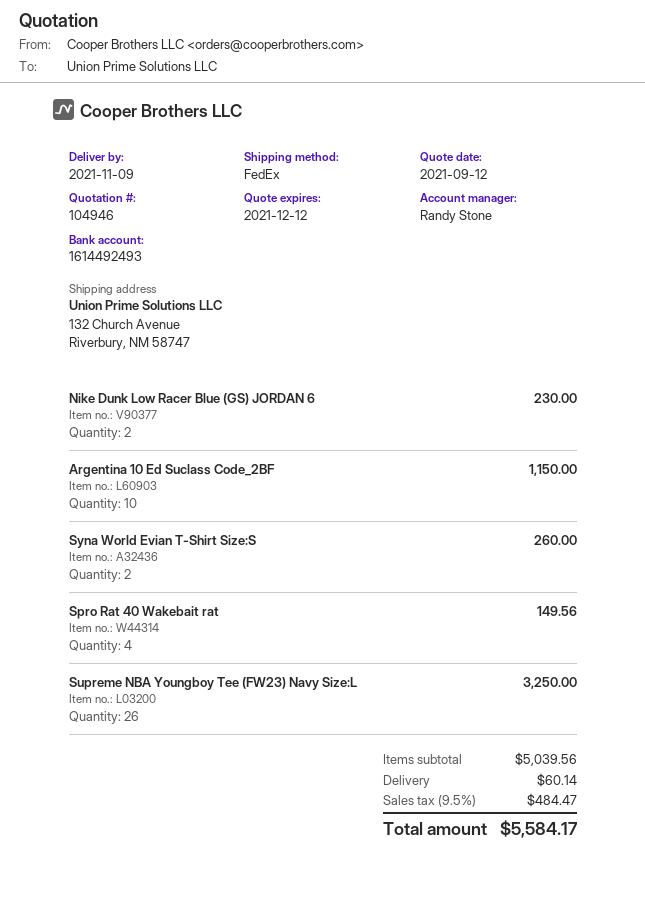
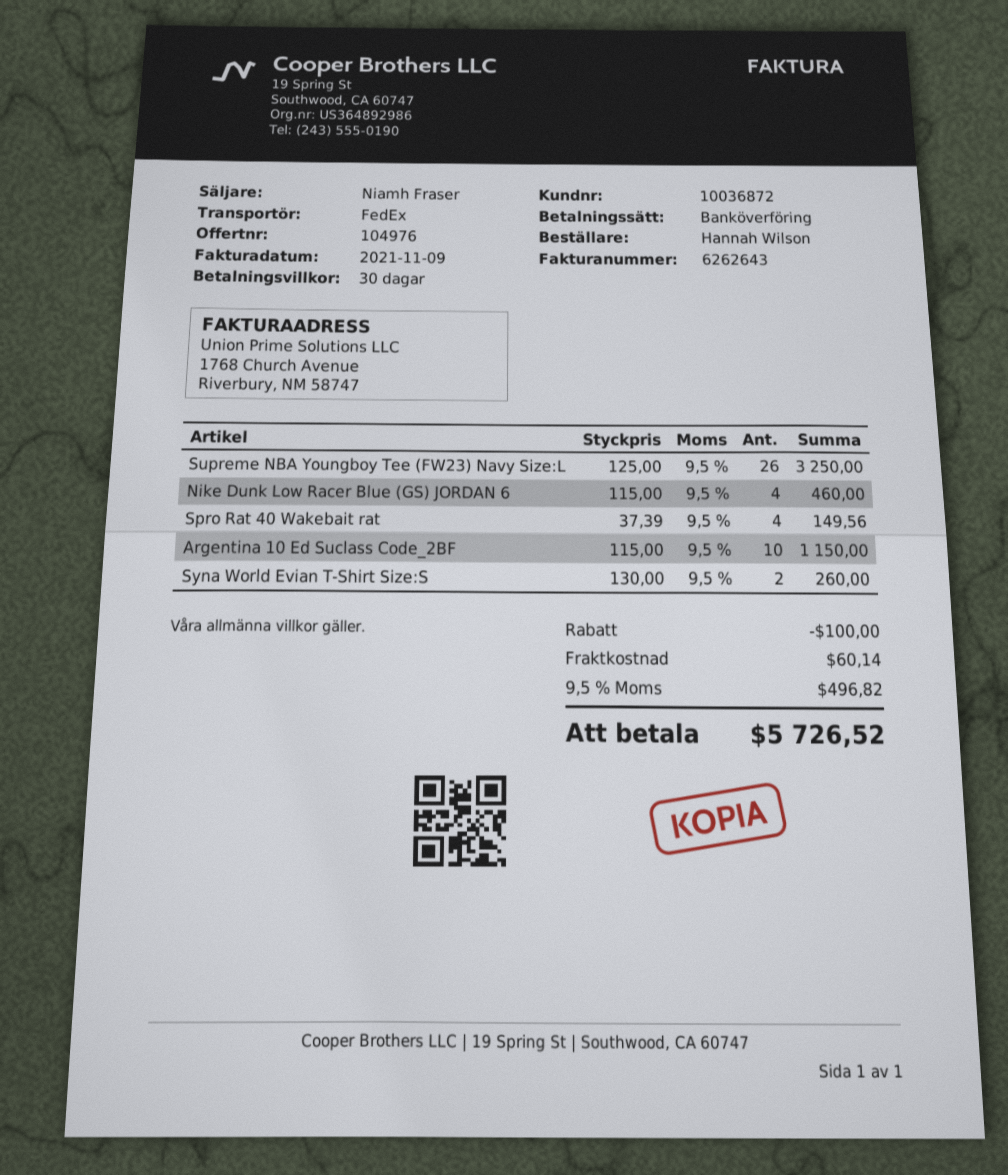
quote number: 104946 -> 104976
sales rep: Randy Stone -> Niamh Fraser
Nike Dunk Low Racer Blue (GS) JORDAN 6: 2 for 230.00 -> 4 for 460.00
discount: none -> 100.00
tax: 9.5% = 484.47 -> 9.5% = 496.82
total: 5584.17 -> 5726.52

